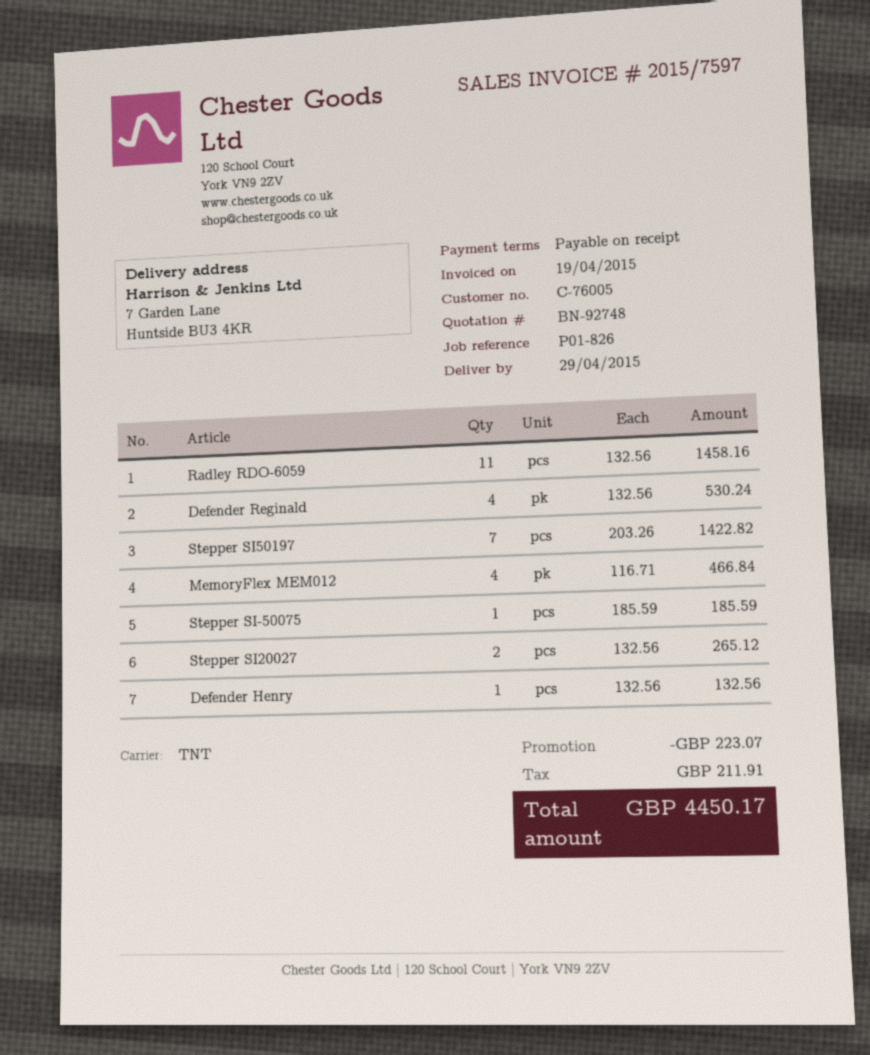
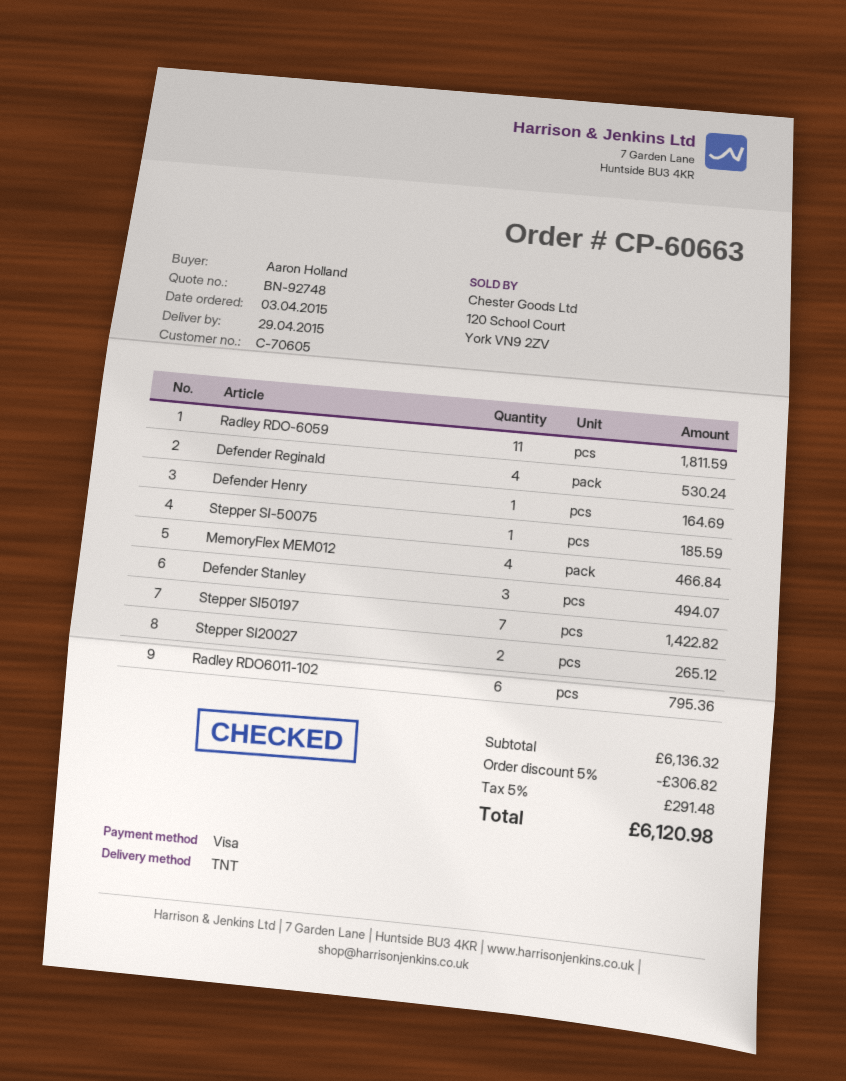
customer number: C-76005 -> C-70605
Radley RDO-6059: 11 for 1458.16 -> 11 for 1811.59
Defender Henry: 1 for 132.56 -> 1 for 164.69
Defender Stanley: none -> 3 for 494.07
Radley RDO6011-102: none -> 6 for 795.36
discount: 223.07 -> 306.82
tax: 211.91 -> 291.48
total: 4450.17 -> 6120.98

